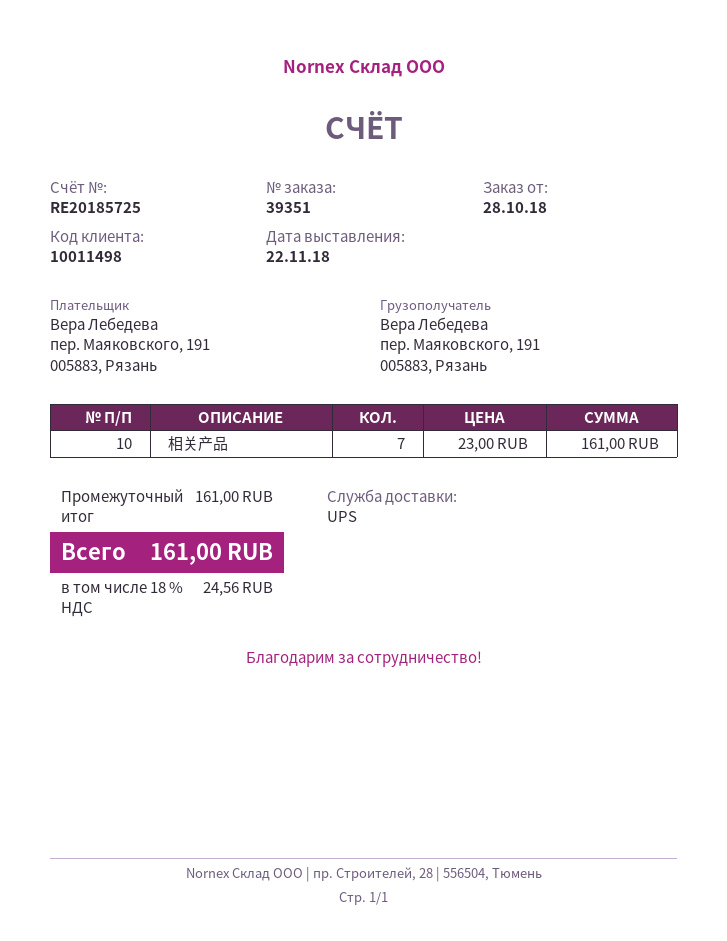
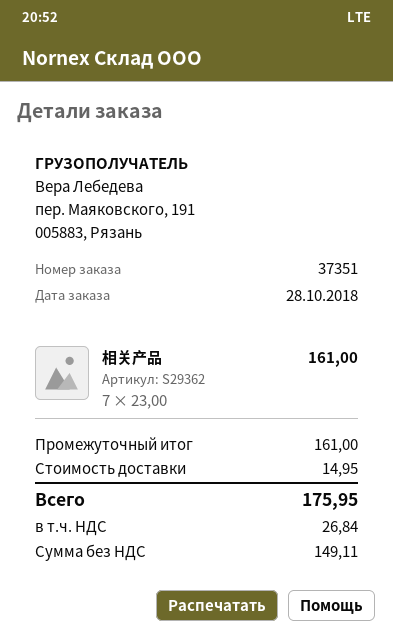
order number: 39351 -> 37351
shipping: none -> 14.95
tax: 24.56 -> 26.84
total: 161.00 -> 175.95

